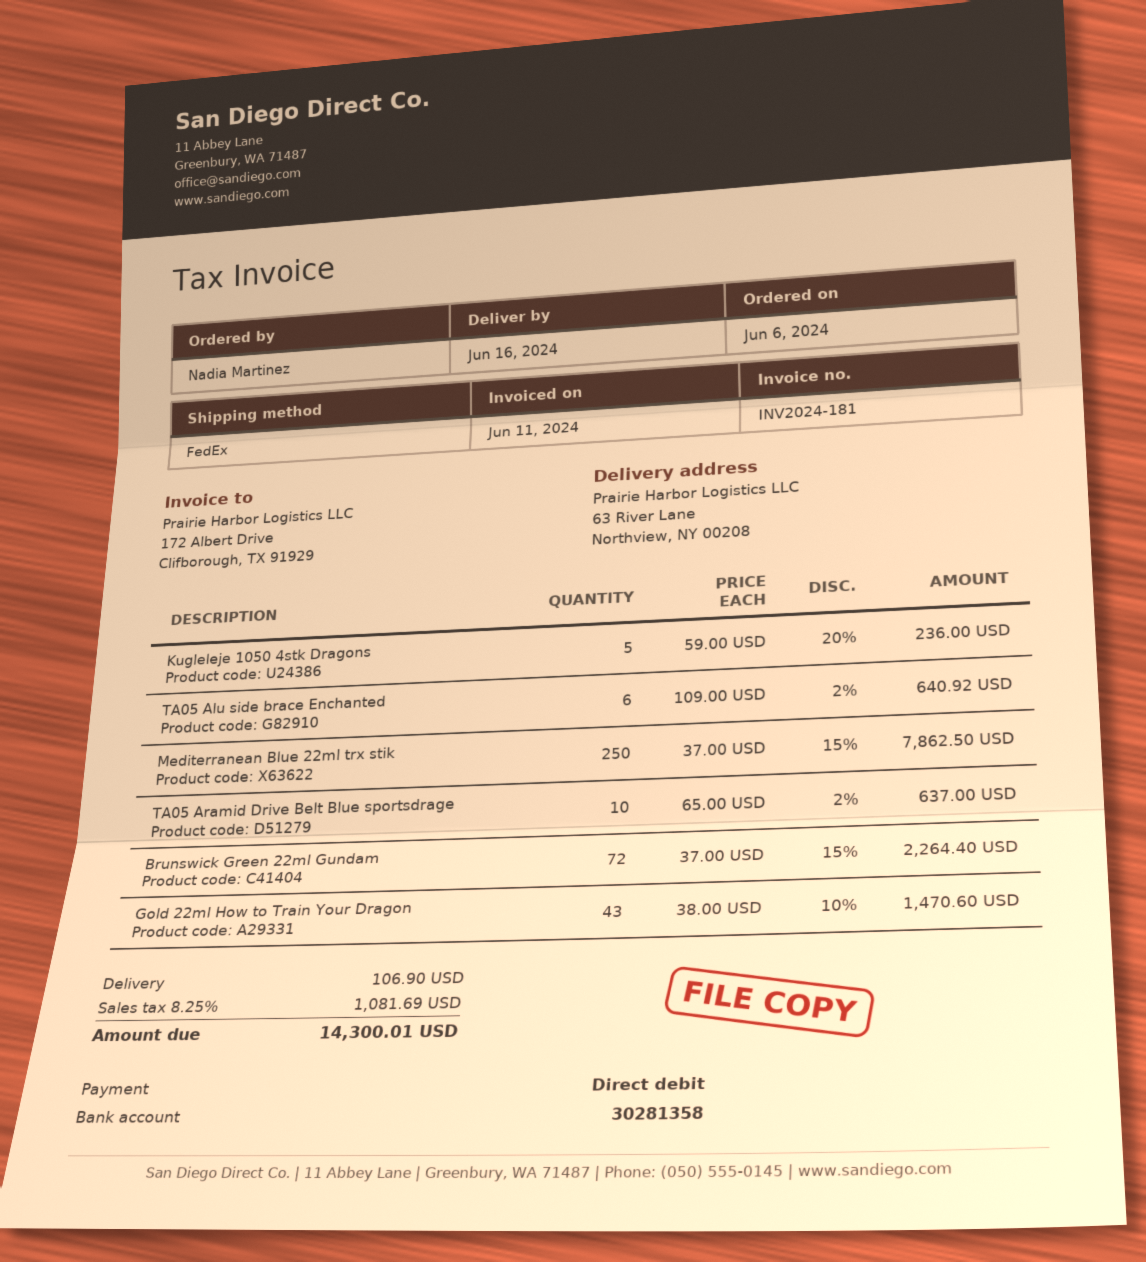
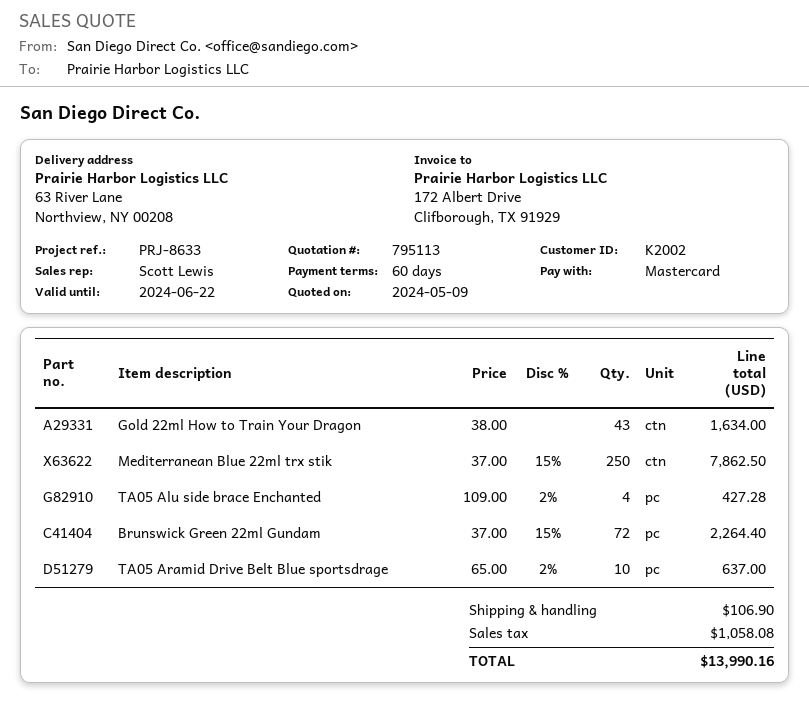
payment method: direct debit -> Mastercard
Kugleleje 1050 4stk Dragons: 5 x 59.00 - 20% = 236.00 -> none
TA05 Alu side brace Enchanted: 6 x 109.00 - 2% = 640.92 -> 4 x 109.00 - 2% = 427.28
Gold 22ml How to Train Your Dragon: 43 x 38.00 - 10% = 1470.60 -> 43 x 38.00 = 1634.00
tax: 1081.69 -> 1058.08
total: 14300.01 -> 13990.16

